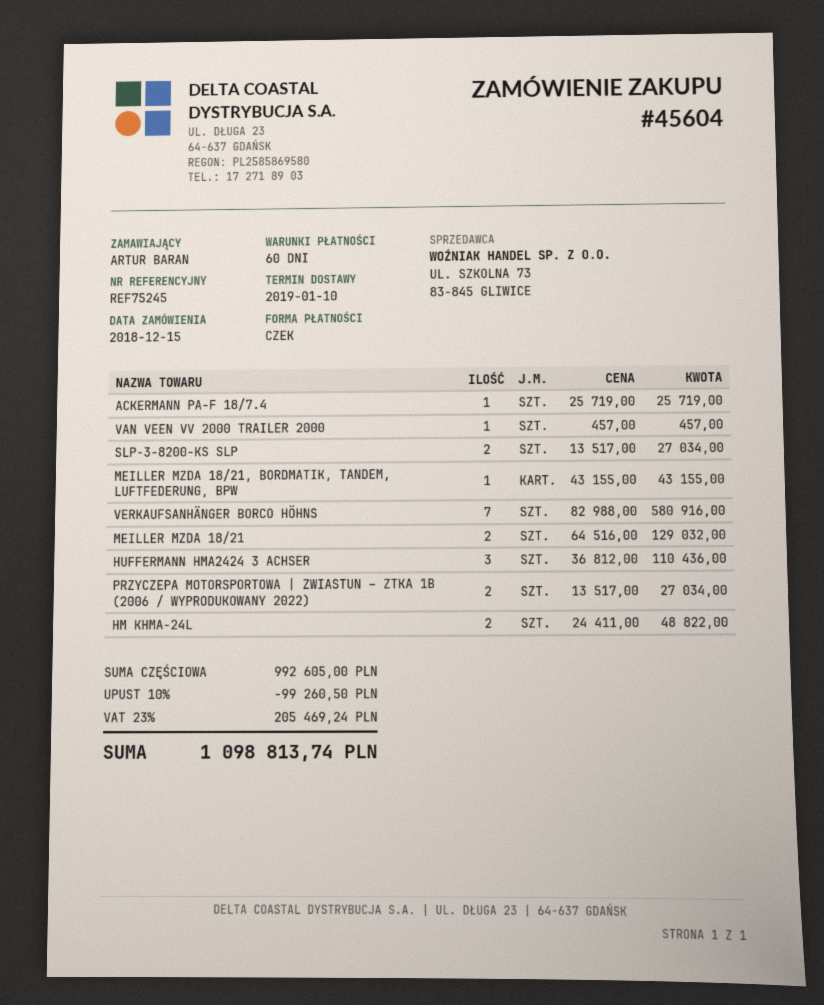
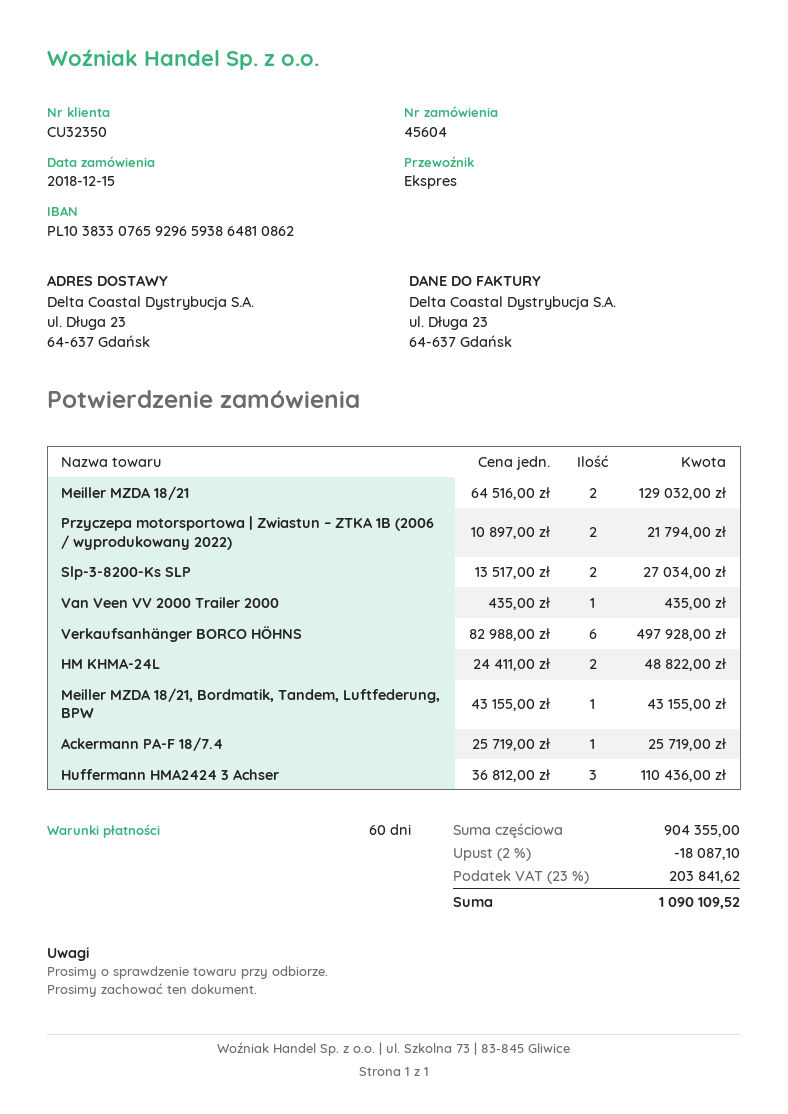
VAN VEEN VV 2000 TRAILER 2000: 1 x 457.00 = 457.00 -> 1 x 435.00 = 435.00
VERKAUFSANHÄNGER BORCO HÖHNS: 7 x 82988.00 = 580916.00 -> 6 x 82988.00 = 497928.00
PRZYCZEPA MOTORSPORTOWA | ZWIASTUN – ZTKA 1B (2006 / WYPRODUKOWANY 2022): 2 x 13517.00 = 27034.00 -> 2 x 10897.00 = 21794.00
subtotal: 992605.00 -> 904355.00
discount: 10% = 99260.50 -> 2% = 18087.10
tax: 23% = 205469.24 -> 23% = 203841.62
total: 1098813.74 -> 1090109.52

